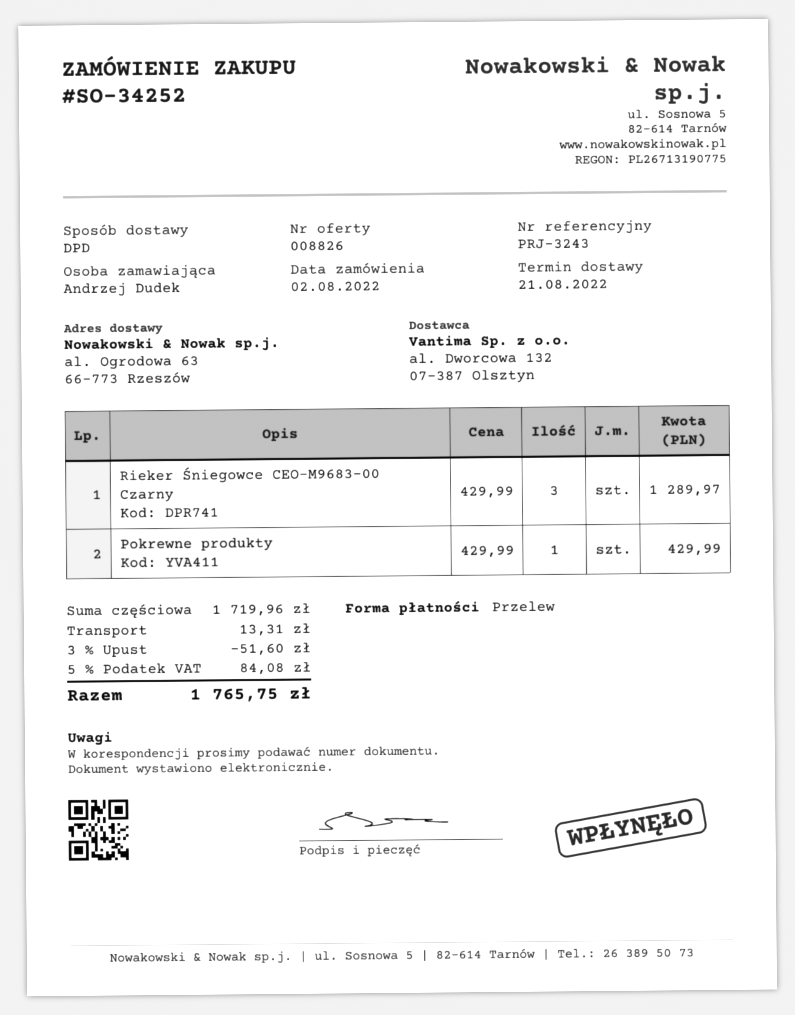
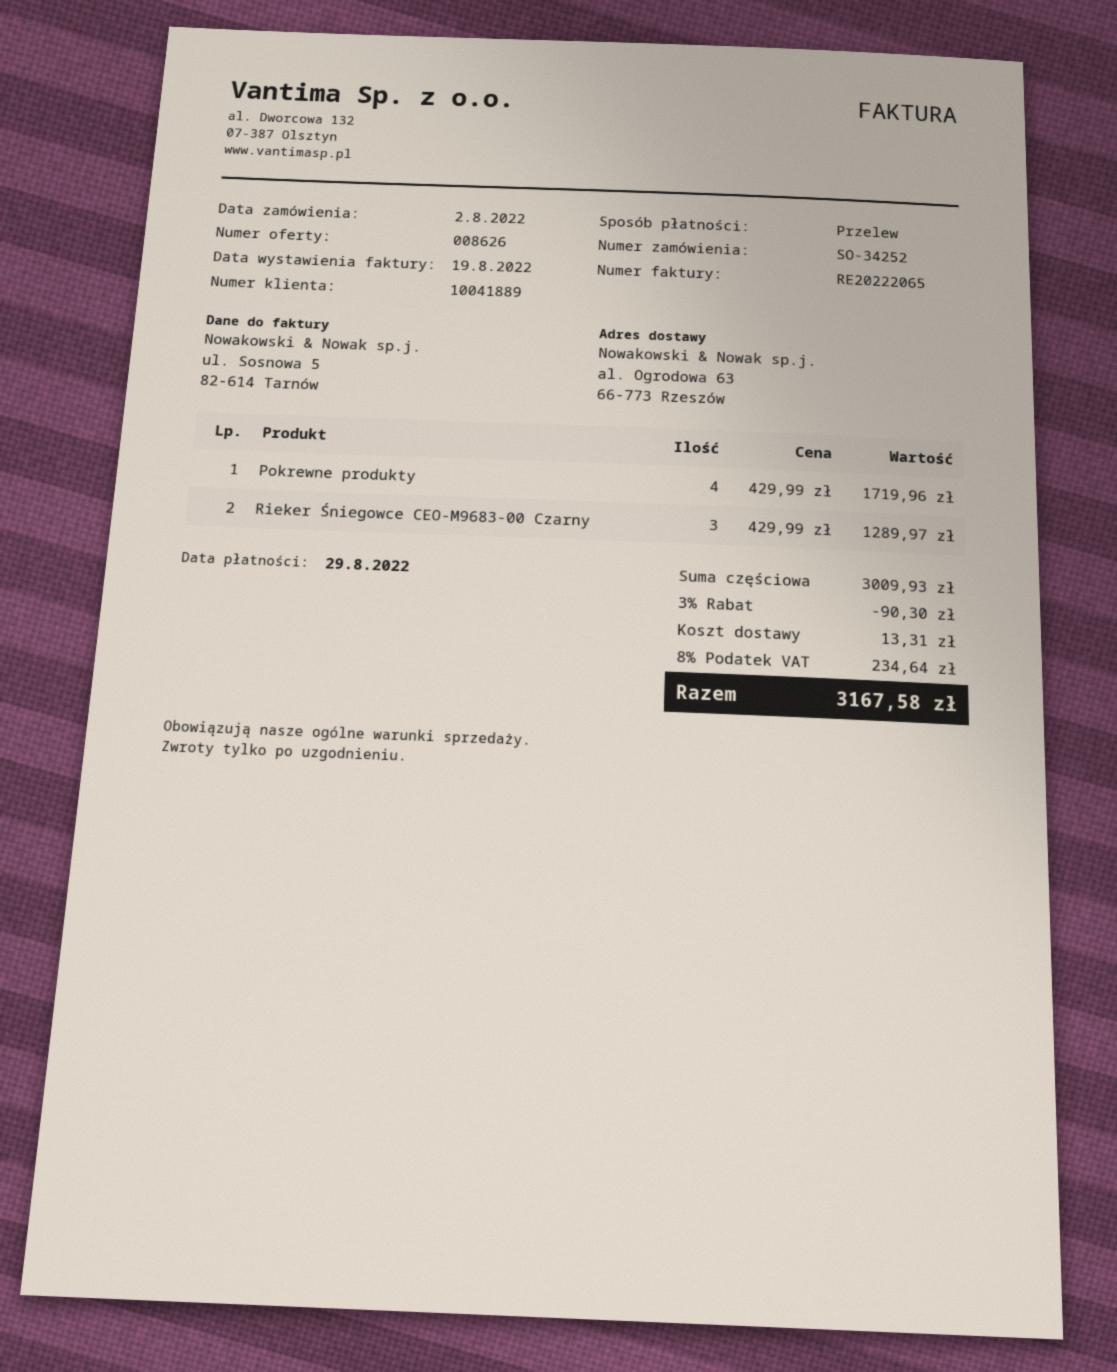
quote number: 008826 -> 008626
Pokrewne produkty: 1 x 429.99 = 429.99 -> 4 x 429.99 = 1719.96
subtotal: 1719.96 -> 3009.93
discount: 3% = 51.60 -> 3% = 90.30
tax: 5% = 84.08 -> 8% = 234.64
total: 1765.75 -> 3167.58

